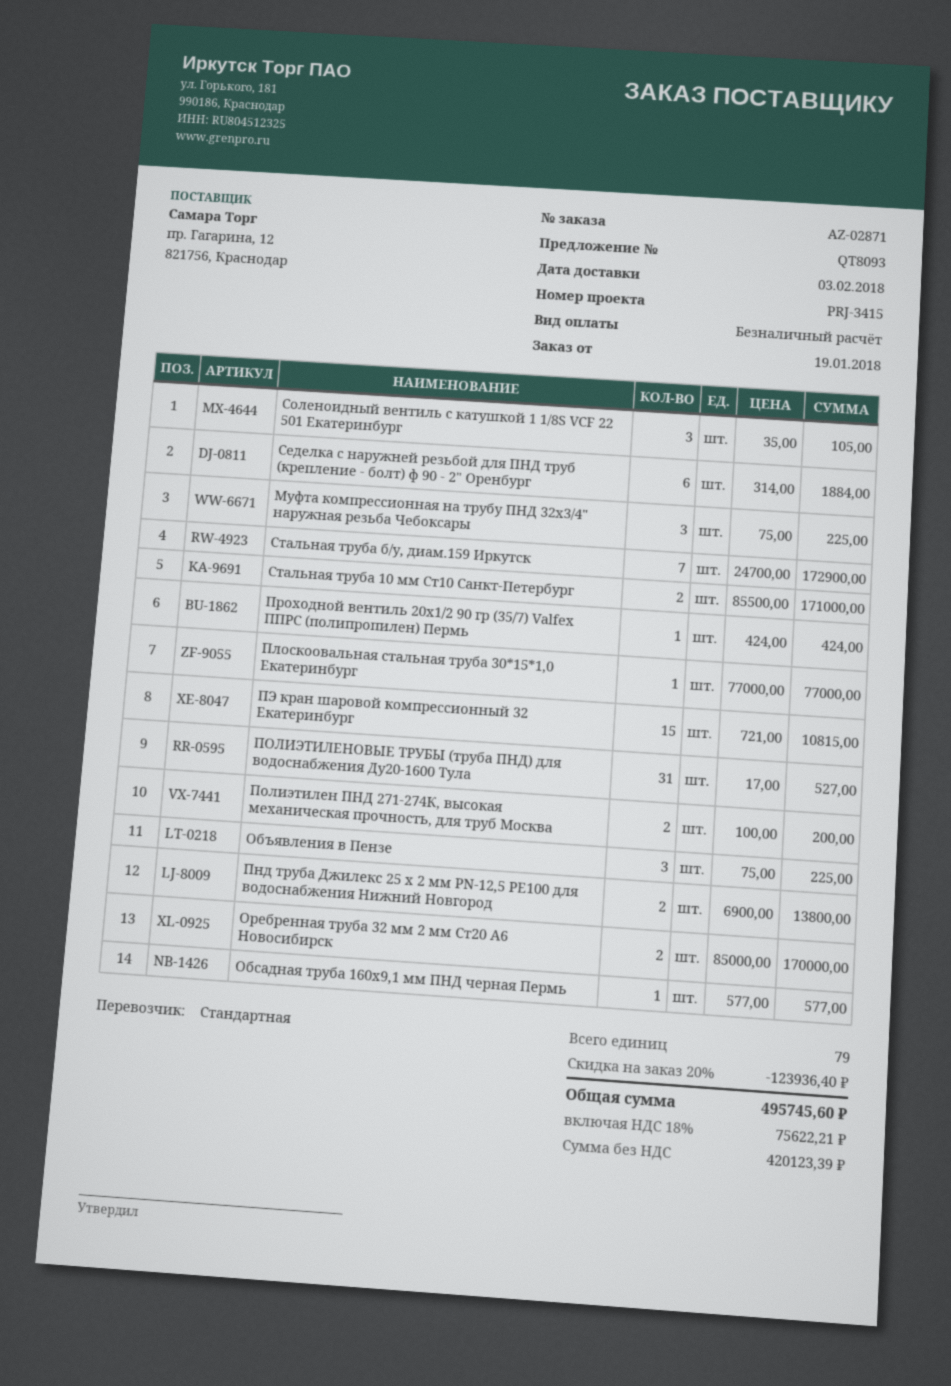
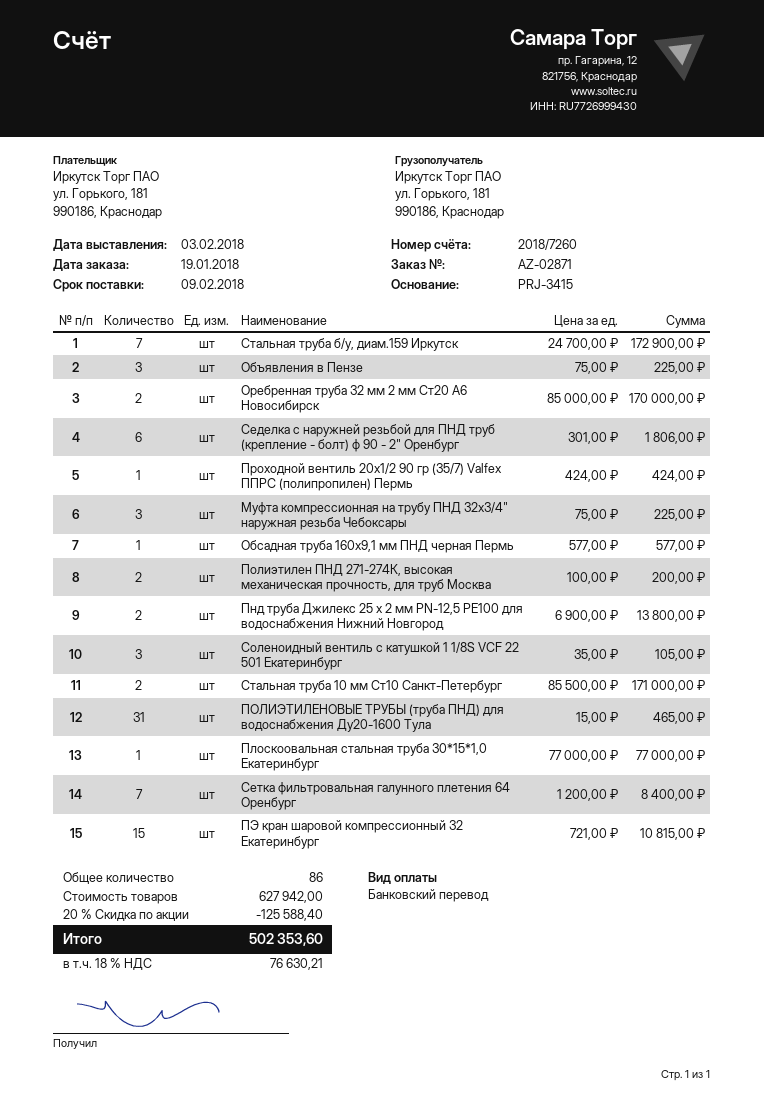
delivery date: 2018-02-03 -> 2018-02-09
Седелка с наружней резьбой для ПНД труб (крепление - болт) ф 90 - 2" Оренбург: 6 x 314.00 = 1884.00 -> 6 x 301.00 = 1806.00
ПОЛИЭТИЛЕНОВЫЕ ТРУБЫ (труба ПНД) для водоснабжения Ду20-1600 Тула: 31 x 17.00 = 527.00 -> 31 x 15.00 = 465.00
Сетка фильтровальная галунного плетения 64 Оренбург: none -> 7 x 1200.00 = 8400.00
total quantity: 79 -> 86
discount: 20% = 123936.40 -> 20% = 125588.40
tax: 18% = 75622.21 -> 18% = 76630.21
total: 495745.60 -> 502353.60

